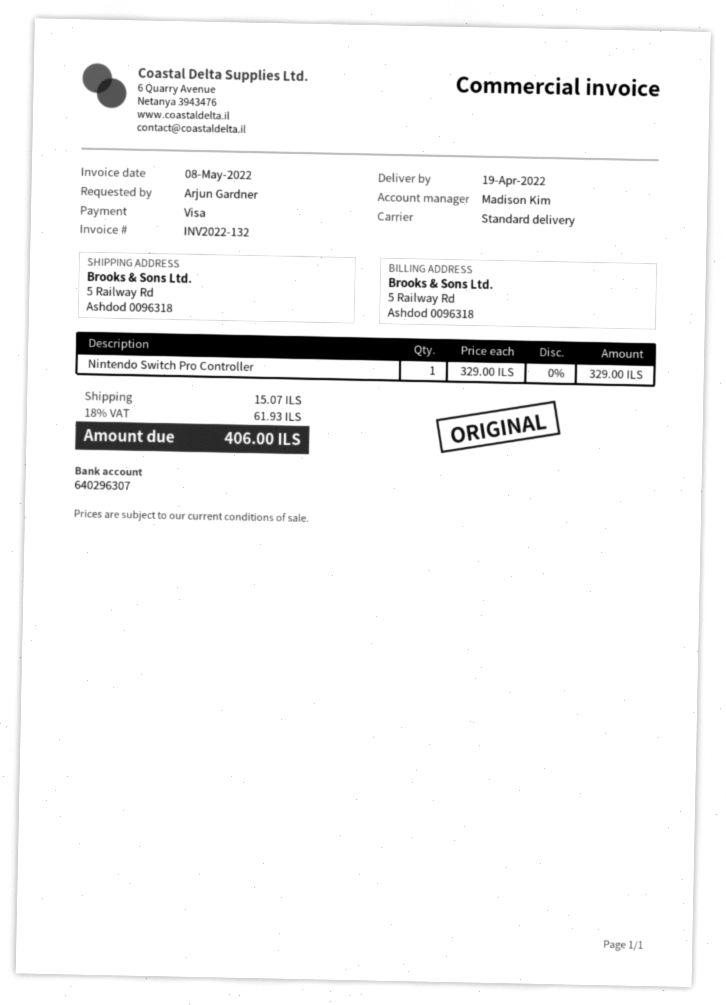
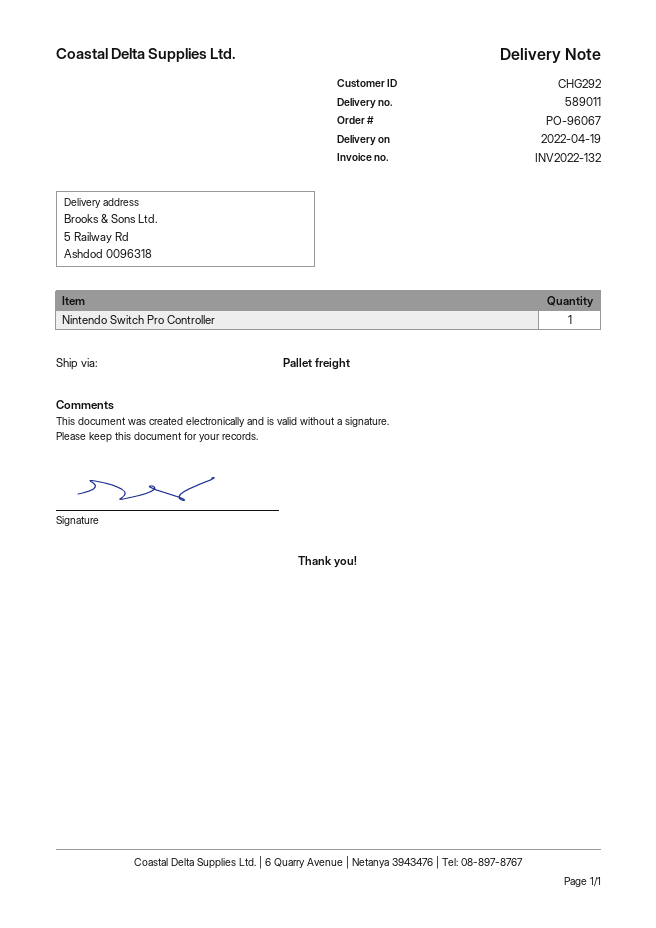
shipping method: standard -> pallet freight

